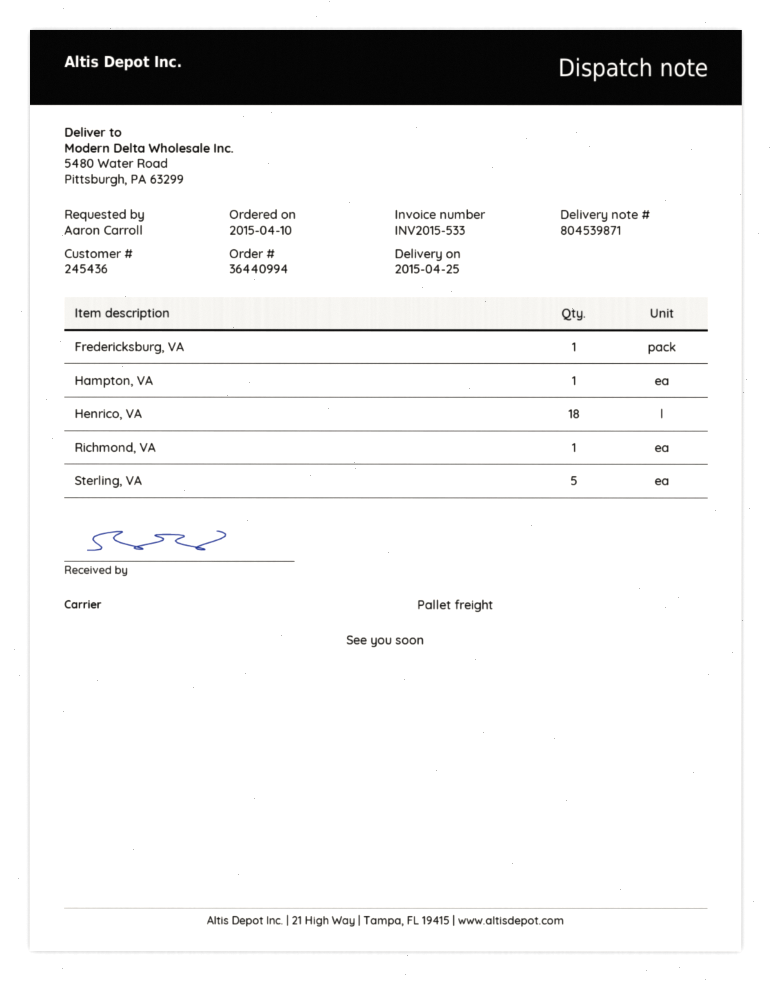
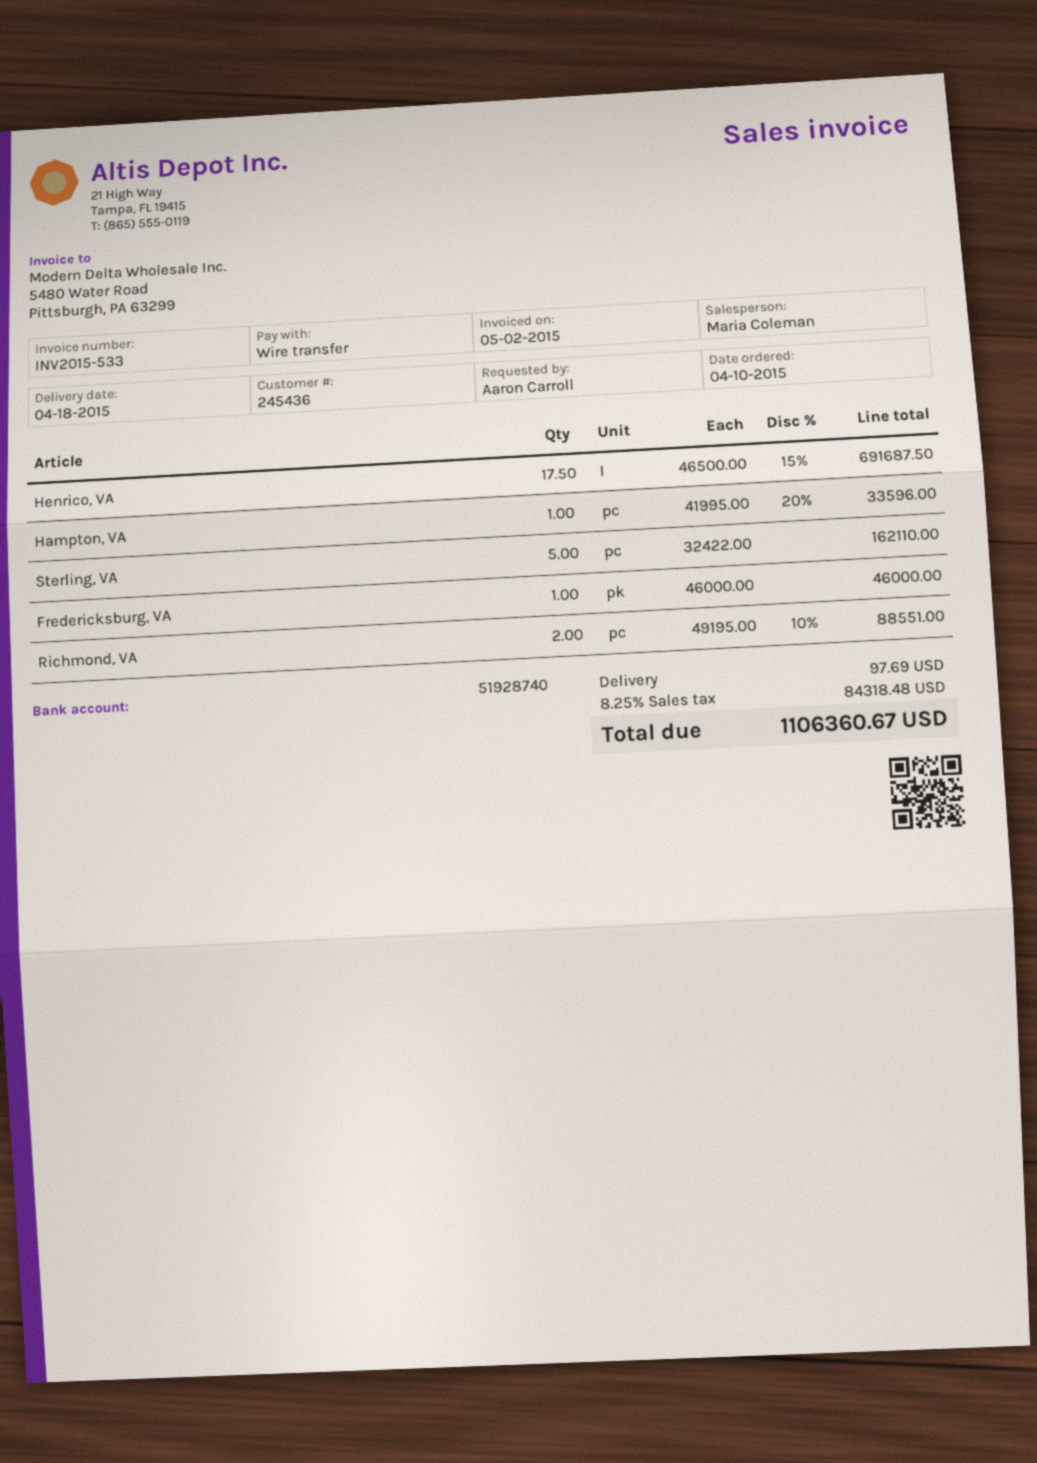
delivery date: 2015-04-25 -> 2015-04-18
Henrico, VA: 18 -> 17.5
Richmond, VA: 1 -> 2

